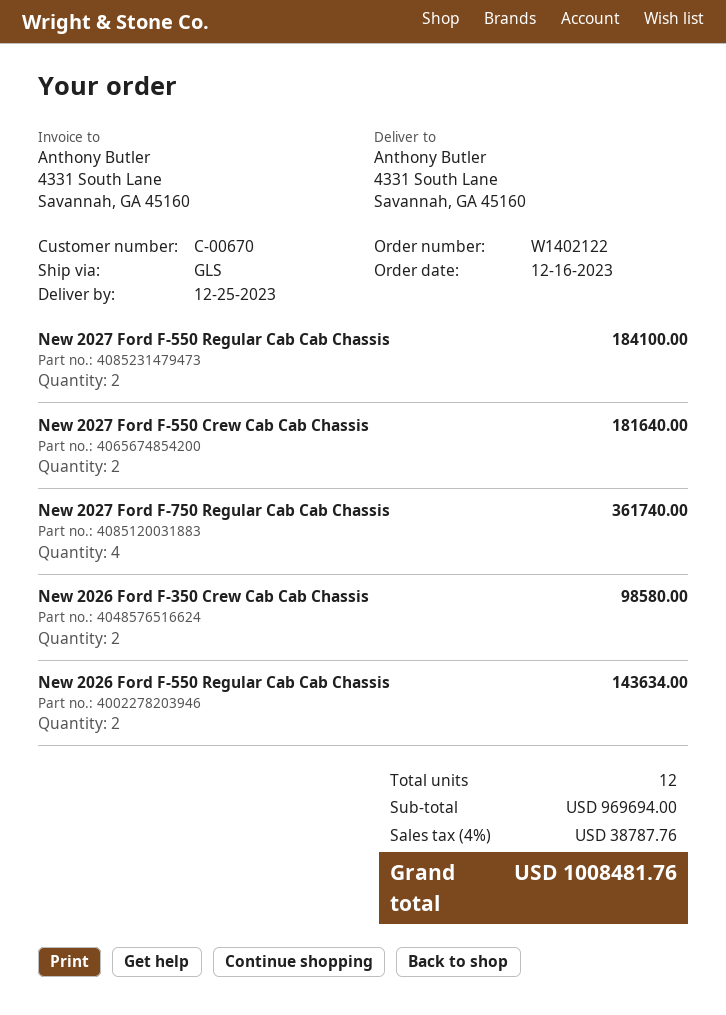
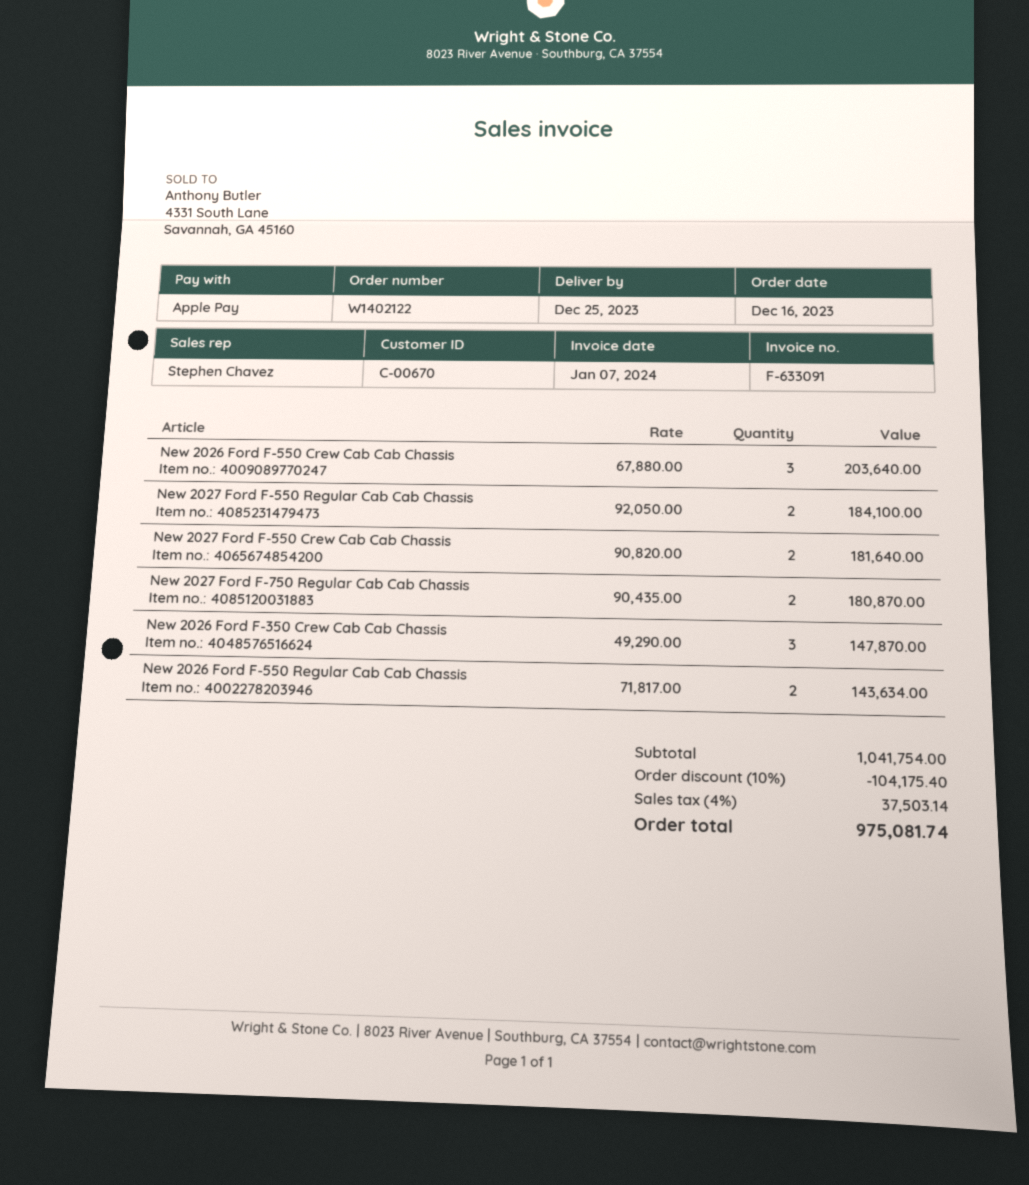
New 2027 Ford F-750 Regular Cab Cab Chassis: 4 for 361740.00 -> 2 for 180870.00
New 2026 Ford F-350 Crew Cab Cab Chassis: 2 for 98580.00 -> 3 for 147870.00
New 2026 Ford F-550 Crew Cab Cab Chassis: none -> 3 for 203640.00
subtotal: 969694.00 -> 1041754.00
discount: none -> 10% = 104175.40
tax: 4% = 38787.76 -> 4% = 37503.14
total: 1008481.76 -> 975081.74

